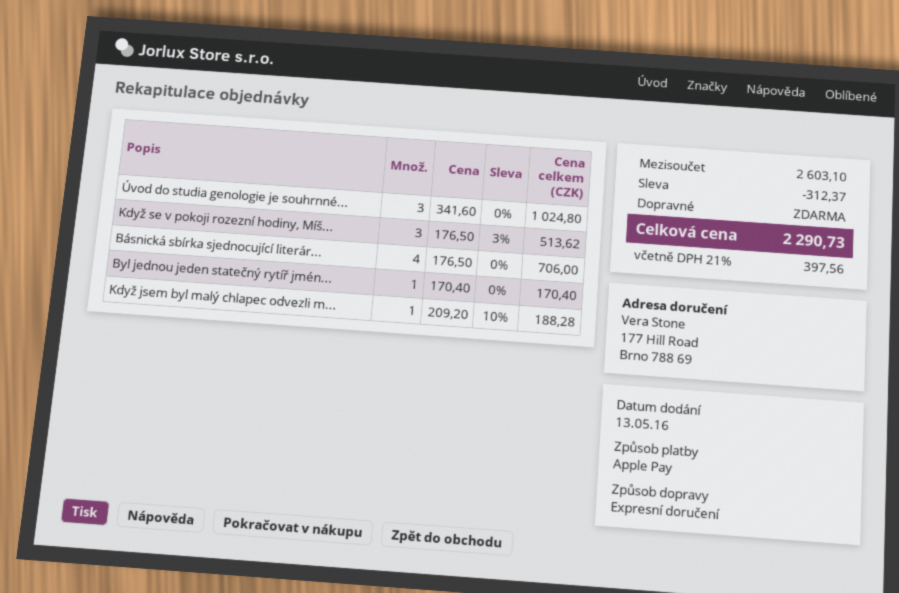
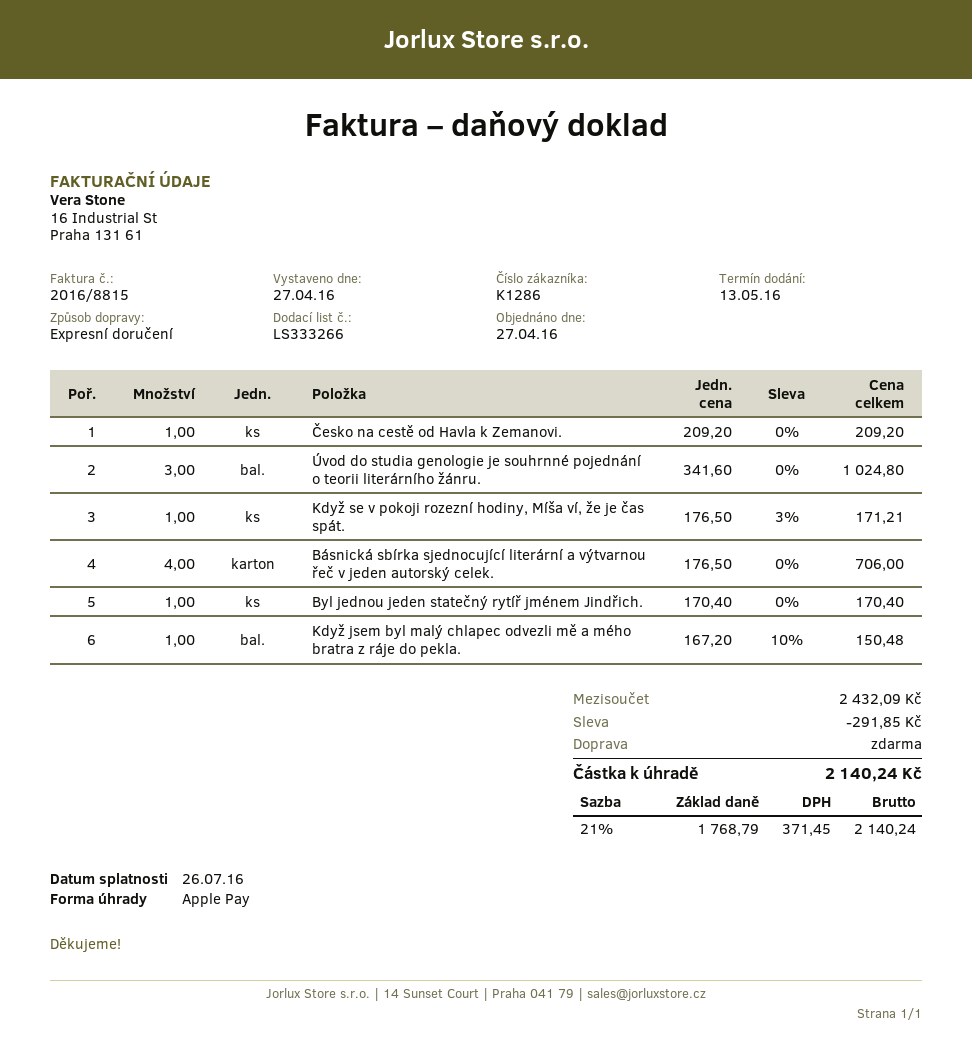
Když se v pokoji rozezní hodiny, Míš...: 3 x 176.50 - 3% = 513.62 -> 1 x 176.50 - 3% = 171.21
Když jsem byl malý chlapec odvezli m...: 1 x 209.20 - 10% = 188.28 -> 1 x 167.20 - 10% = 150.48
Česko na cestě od Havla k Zemanovi.: none -> 1 x 209.20 = 209.20
subtotal: 2603.10 -> 2432.09
discount: 312.37 -> 291.85
tax: 21% = 397.56 -> 21% = 371.45
total: 2290.73 -> 2140.24

